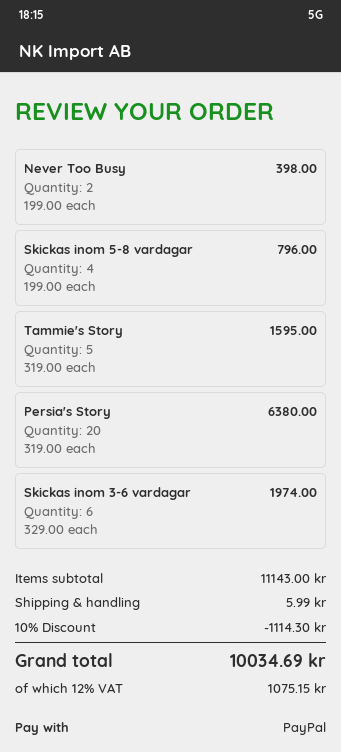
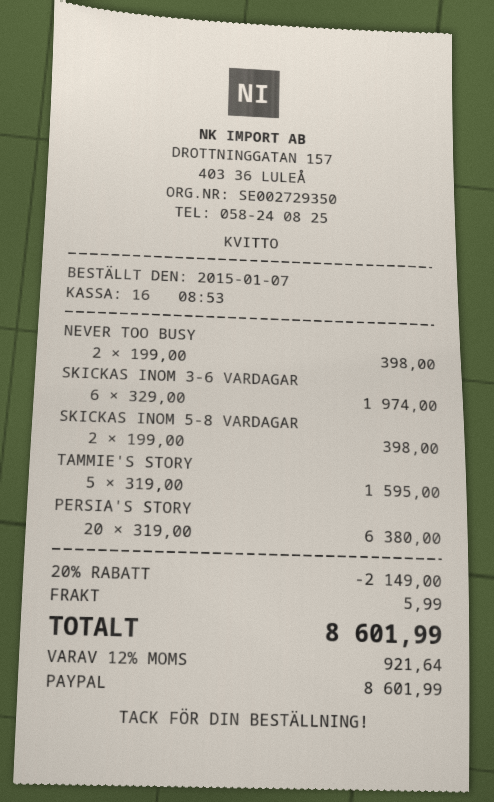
Skickas inom 5-8 vardagar: 4 x 199.00 = 796.00 -> 2 x 199.00 = 398.00
discount: 10% = 1114.30 -> 20% = 2149.00
tax: 12% = 1075.15 -> 12% = 921.64
total: 10034.69 -> 8601.99

